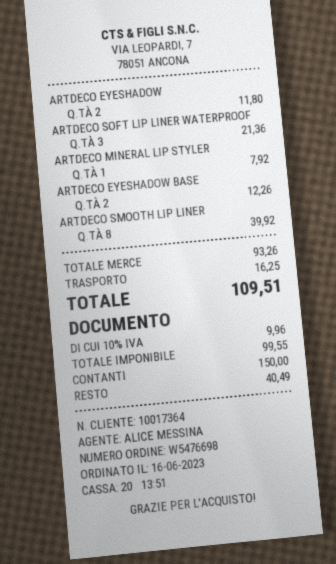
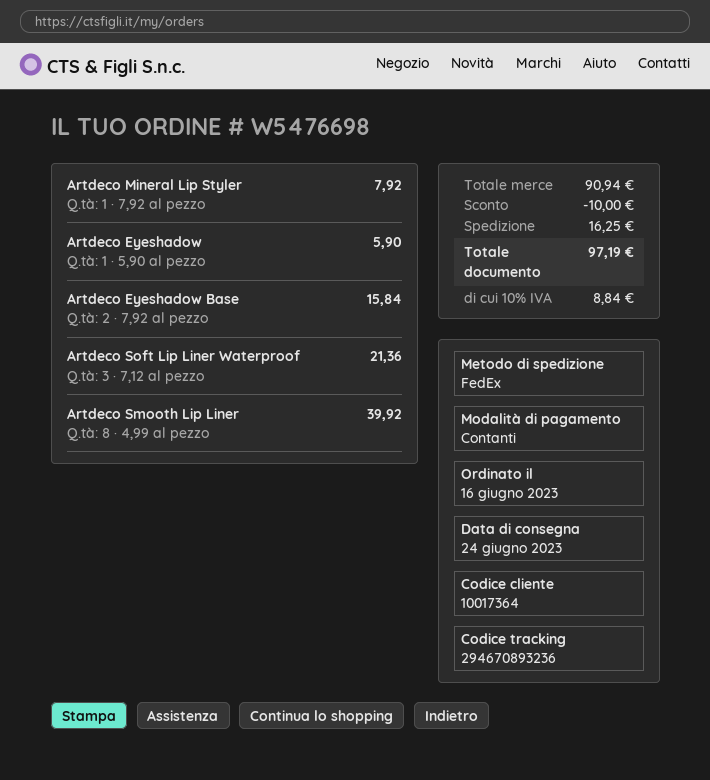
ARTDECO EYESHADOW: 2 for 11.80 -> 1 for 5.90
ARTDECO EYESHADOW BASE: 2 for 12.26 -> 2 for 15.84
subtotal: 93.26 -> 90.94
discount: none -> 10.00
tax: 10% = 9.96 -> 10% = 8.84
total: 109.51 -> 97.19

